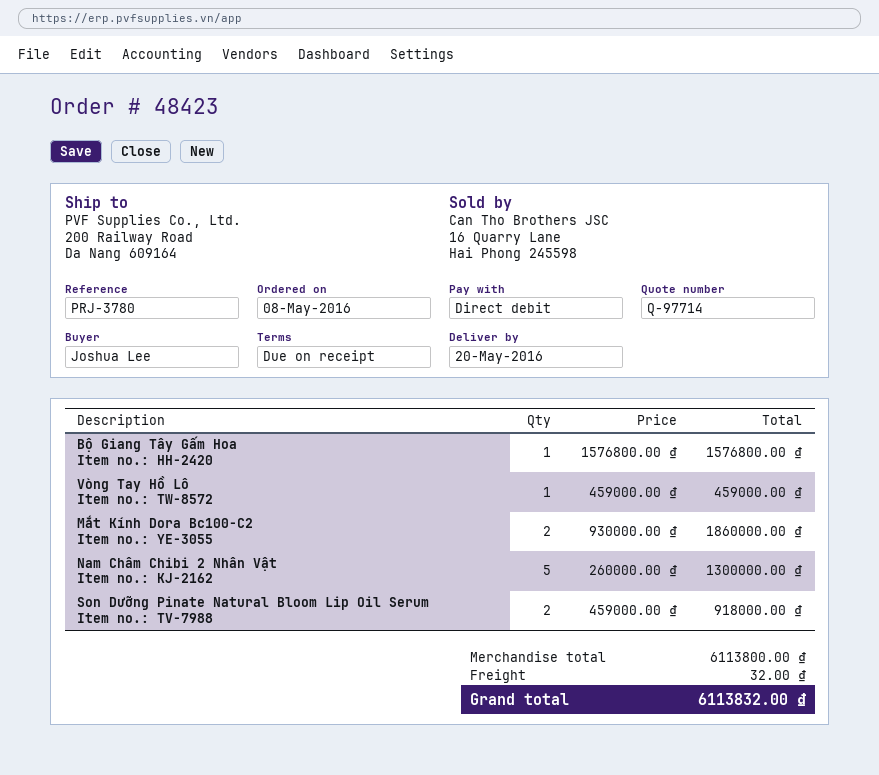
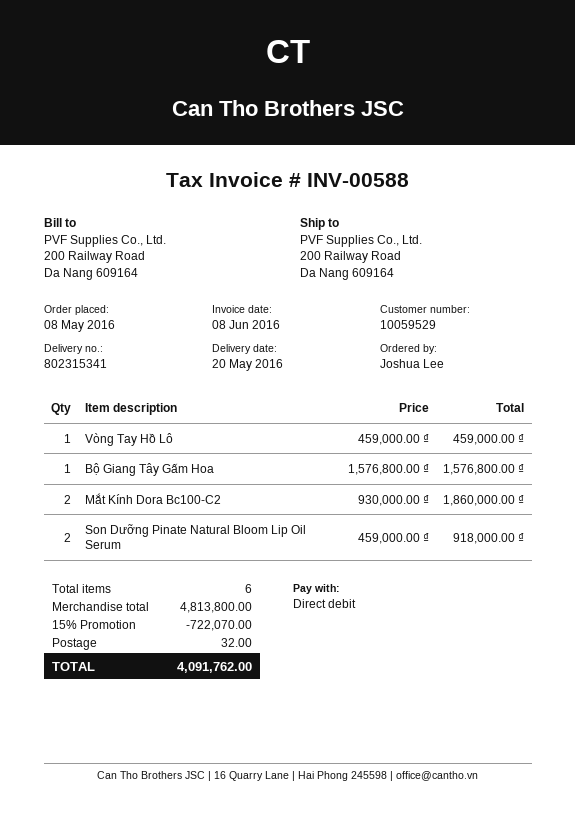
Nam Châm Chibi 2 Nhân Vật: 5 x 260000.00 = 1300000.00 -> none
subtotal: 6113800.00 -> 4813800.00
discount: none -> 15% = 722070.00
total: 6113832.00 -> 4091762.00

